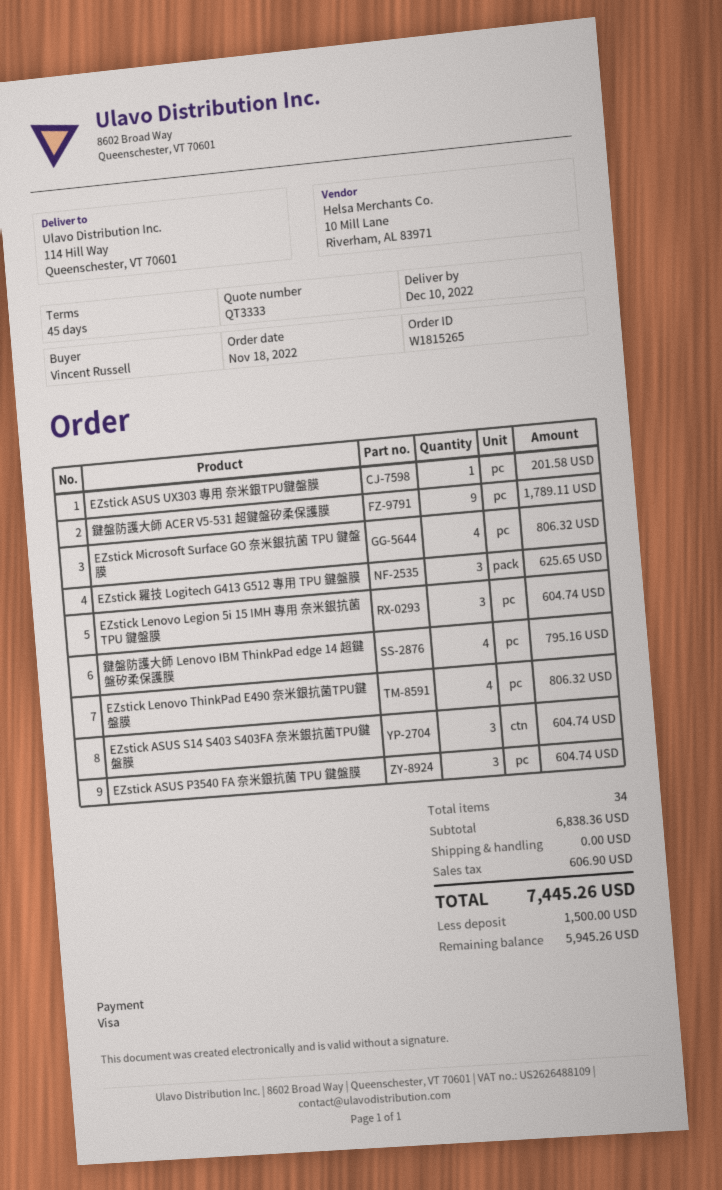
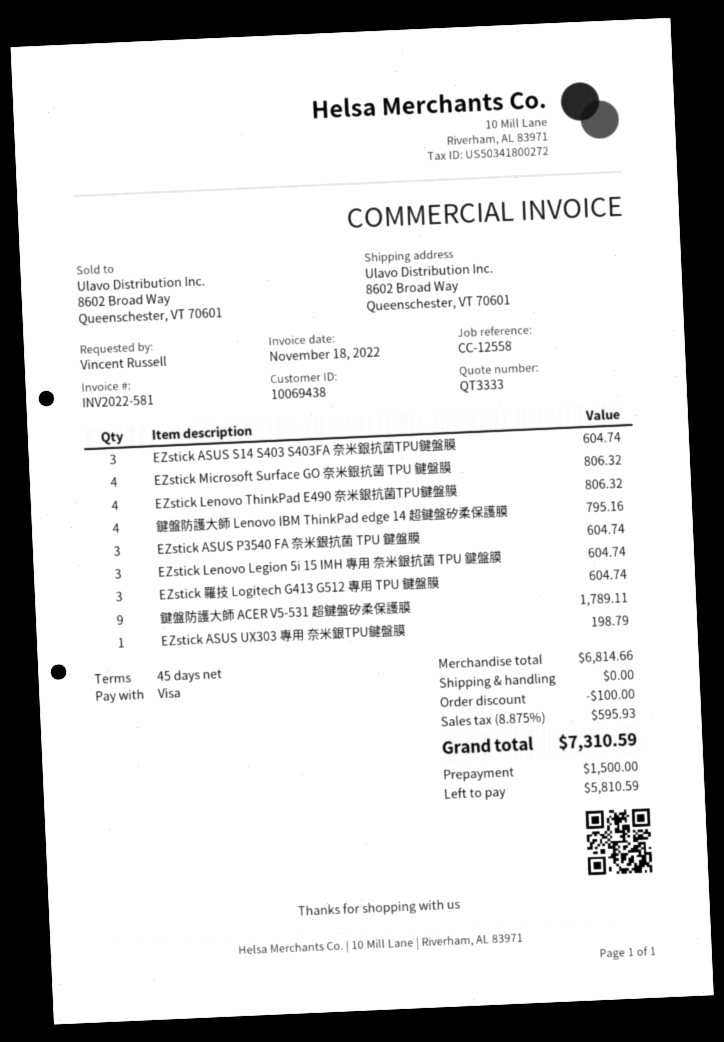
ship to: 114 Hill Way, Queenschester, VT 70601 -> 8602 Broad Way, Queenschester, VT 70601
EZstick ASUS UX303 專用 奈米銀TPU鍵盤膜: 1 for 201.58 -> 1 for 198.79
EZstick 羅技 Logitech G413 G512 專用 TPU 鍵盤膜: 3 for 625.65 -> 3 for 604.74
subtotal: 6838.36 -> 6814.66
discount: none -> 100.00
tax: 606.90 -> 595.93
total: 7445.26 -> 7310.59
balance: 5945.26 -> 5810.59

